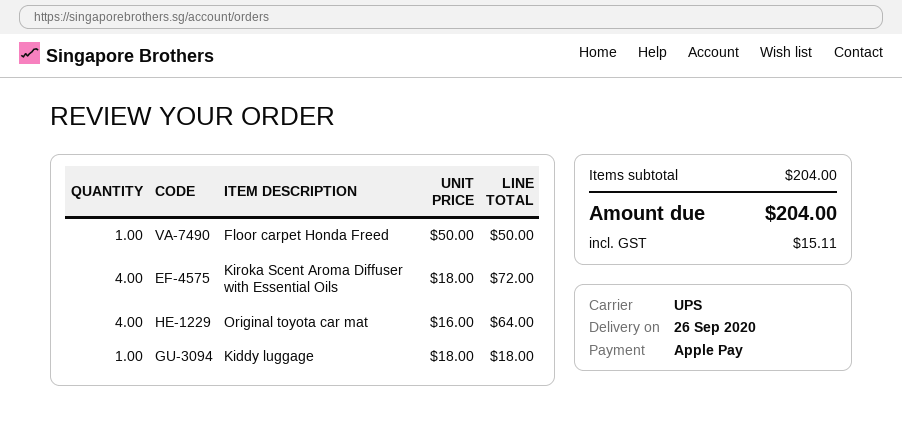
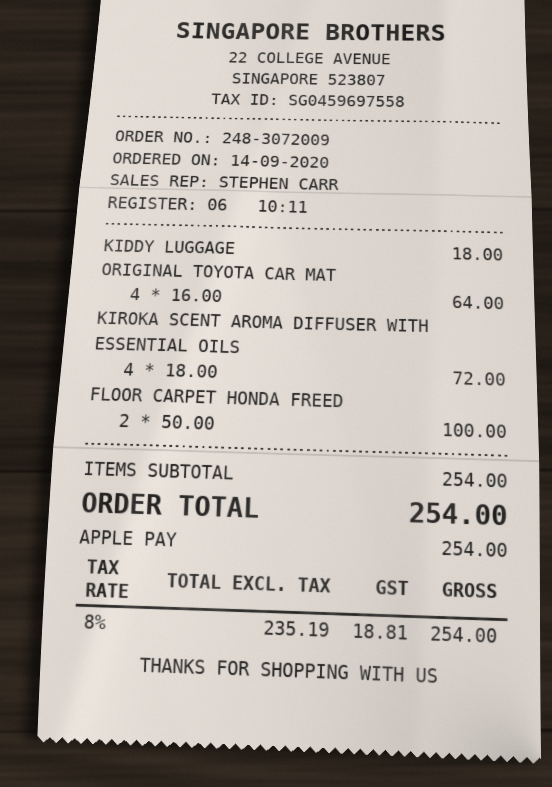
Floor carpet Honda Freed: 1 x 50.00 = 50.00 -> 2 x 50.00 = 100.00
subtotal: 204.00 -> 254.00
tax: 15.11 -> 18.81
total: 204.00 -> 254.00

